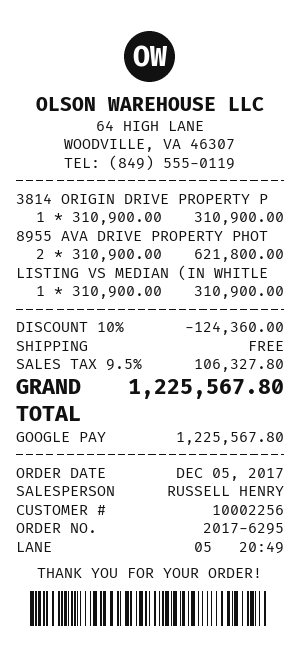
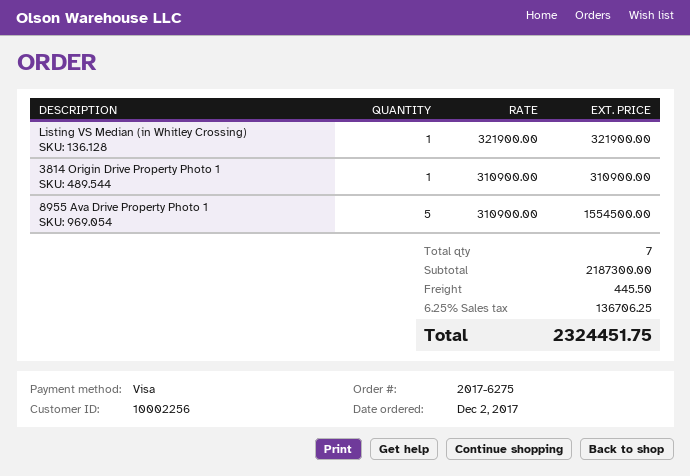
order number: 2017-6295 -> 2017-6275
order date: 2017-12-05 -> 2017-12-02
payment method: Google Pay -> Visa
8955 AVA DRIVE PROPERTY PHOT: 2 x 310900.00 = 621800.00 -> 5 x 310900.00 = 1554500.00
LISTING VS MEDIAN (IN WHITLE: 1 x 310900.00 = 310900.00 -> 1 x 321900.00 = 321900.00
discount: 10% = 124360.00 -> none
shipping: 0.00 -> 445.50
tax: 9.5% = 106327.80 -> 6.25% = 136706.25
total: 1225567.80 -> 2324451.75

